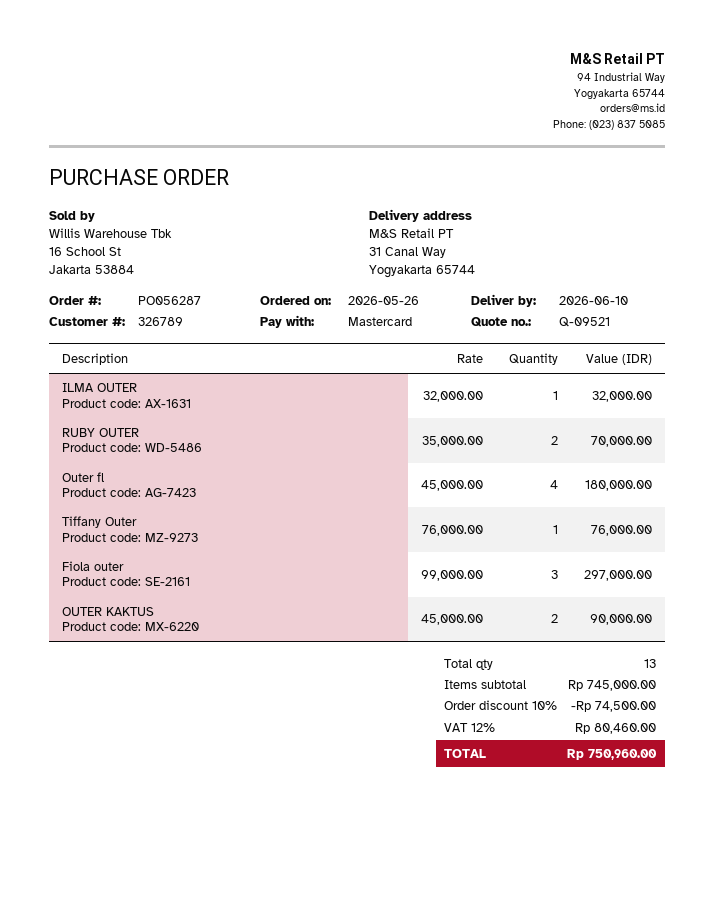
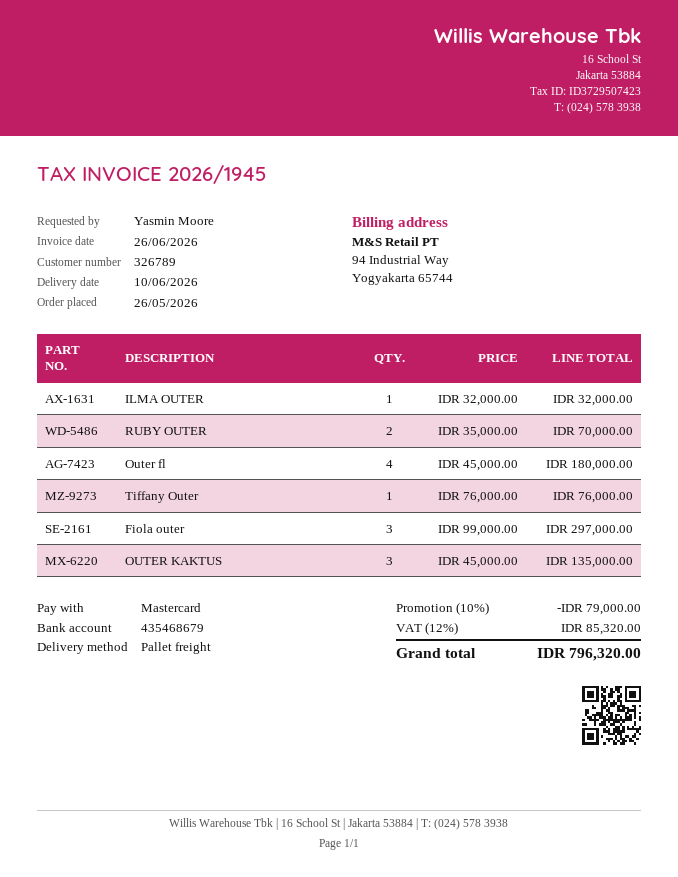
OUTER KAKTUS: 2 x 45000.00 = 90000.00 -> 3 x 45000.00 = 135000.00
discount: 10% = 74500.00 -> 10% = 79000.00
tax: 12% = 80460.00 -> 12% = 85320.00
total: 750960.00 -> 796320.00

